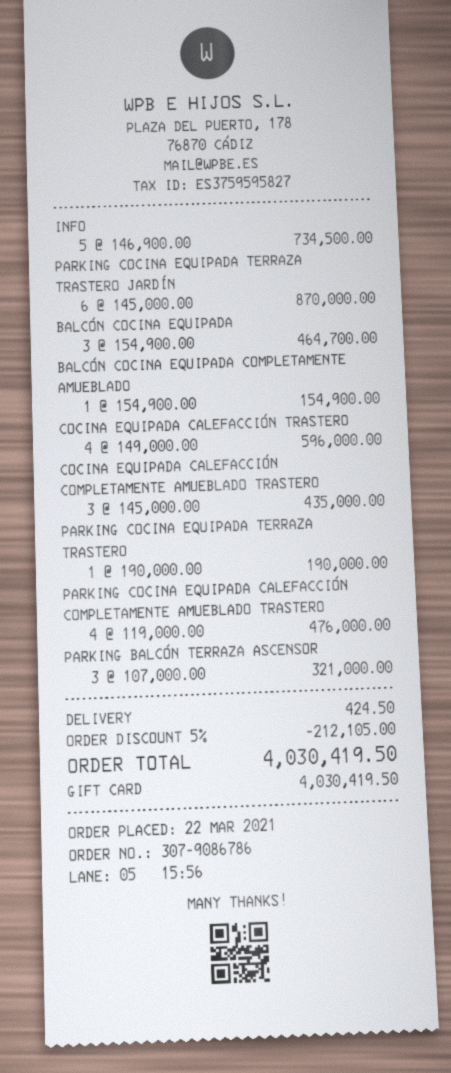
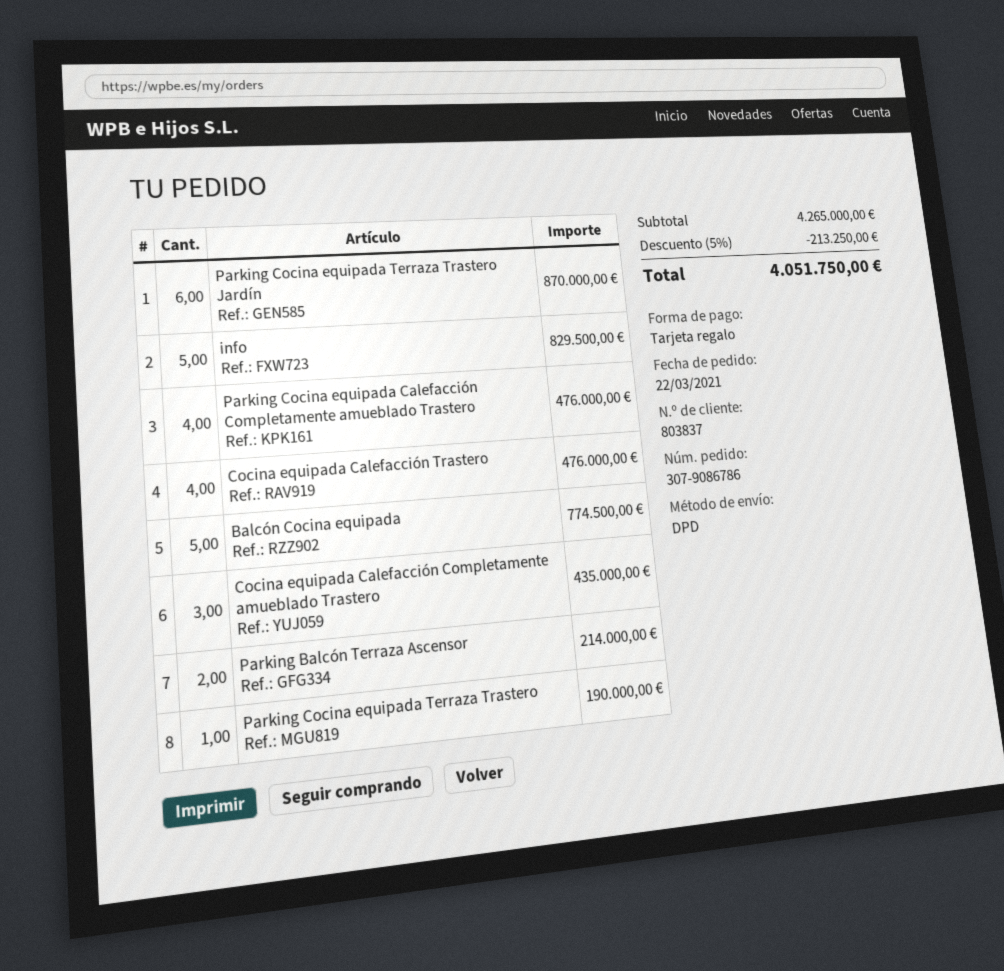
INFO: 5 for 734500.00 -> 5 for 829500.00
BALCÓN COCINA EQUIPADA: 3 for 464700.00 -> 5 for 774500.00
BALCÓN COCINA EQUIPADA COMPLETAMENTE AMUEBLADO: 1 for 154900.00 -> none
COCINA EQUIPADA CALEFACCIÓN TRASTERO: 4 for 596000.00 -> 4 for 476000.00
PARKING BALCÓN TERRAZA ASCENSOR: 3 for 321000.00 -> 2 for 214000.00
discount: 5% = 212105.00 -> 5% = 213250.00
shipping: 424.50 -> none
total: 4030419.50 -> 4051750.00

